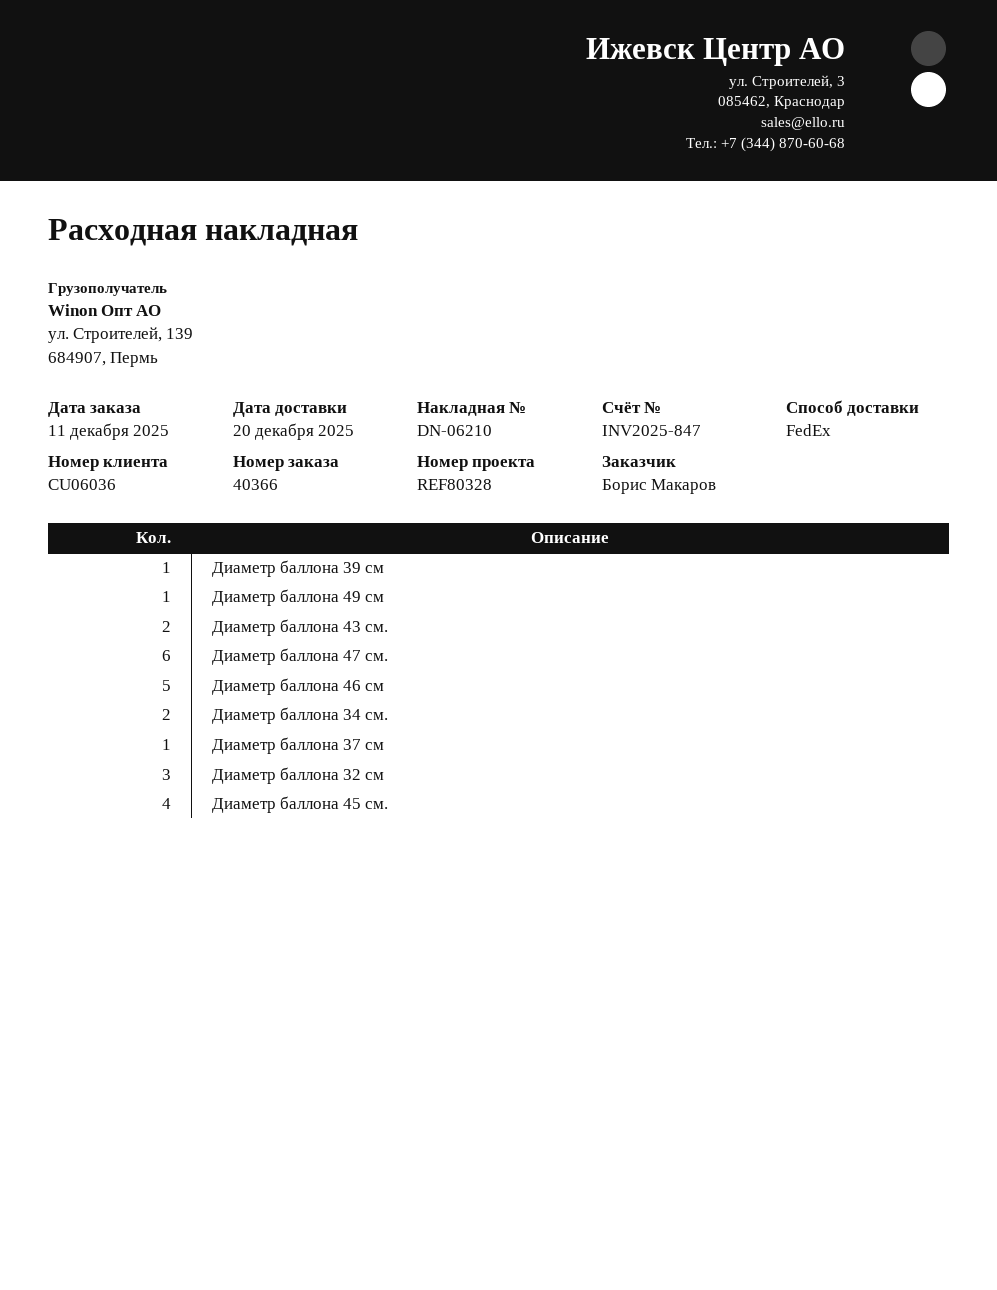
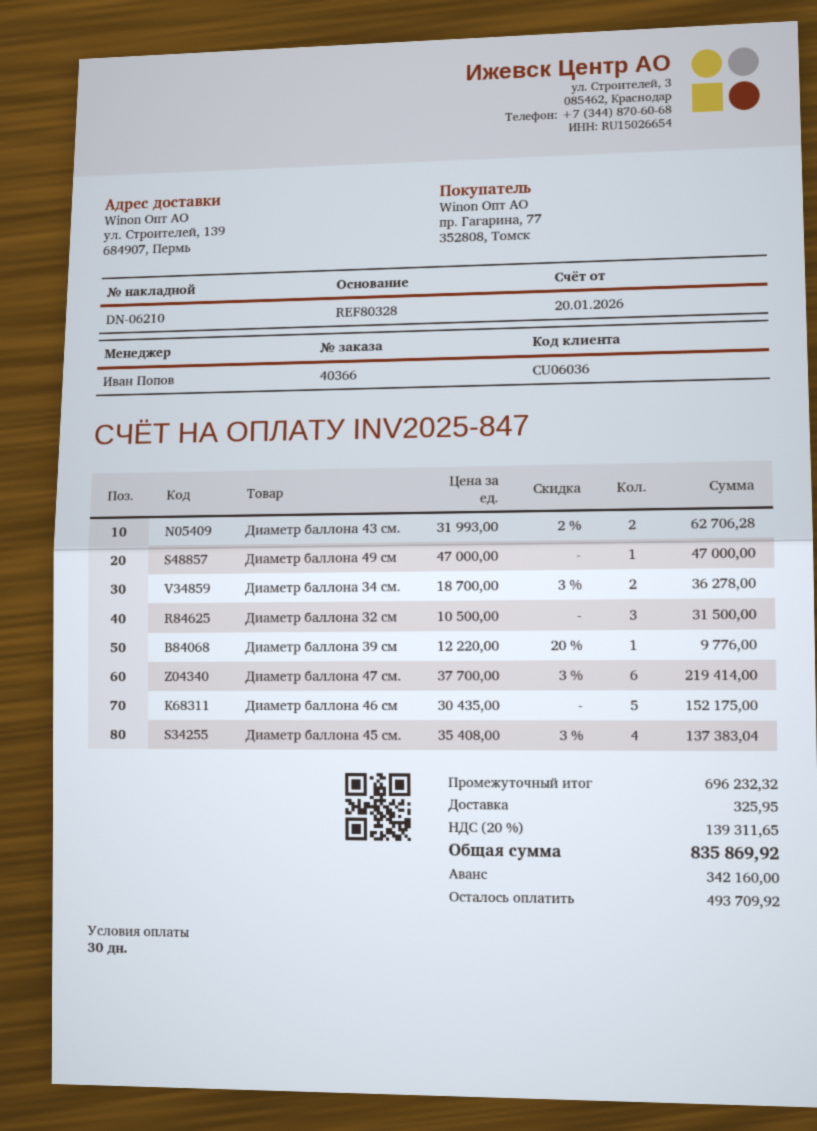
Диаметр баллона 37 см: 1 -> none

